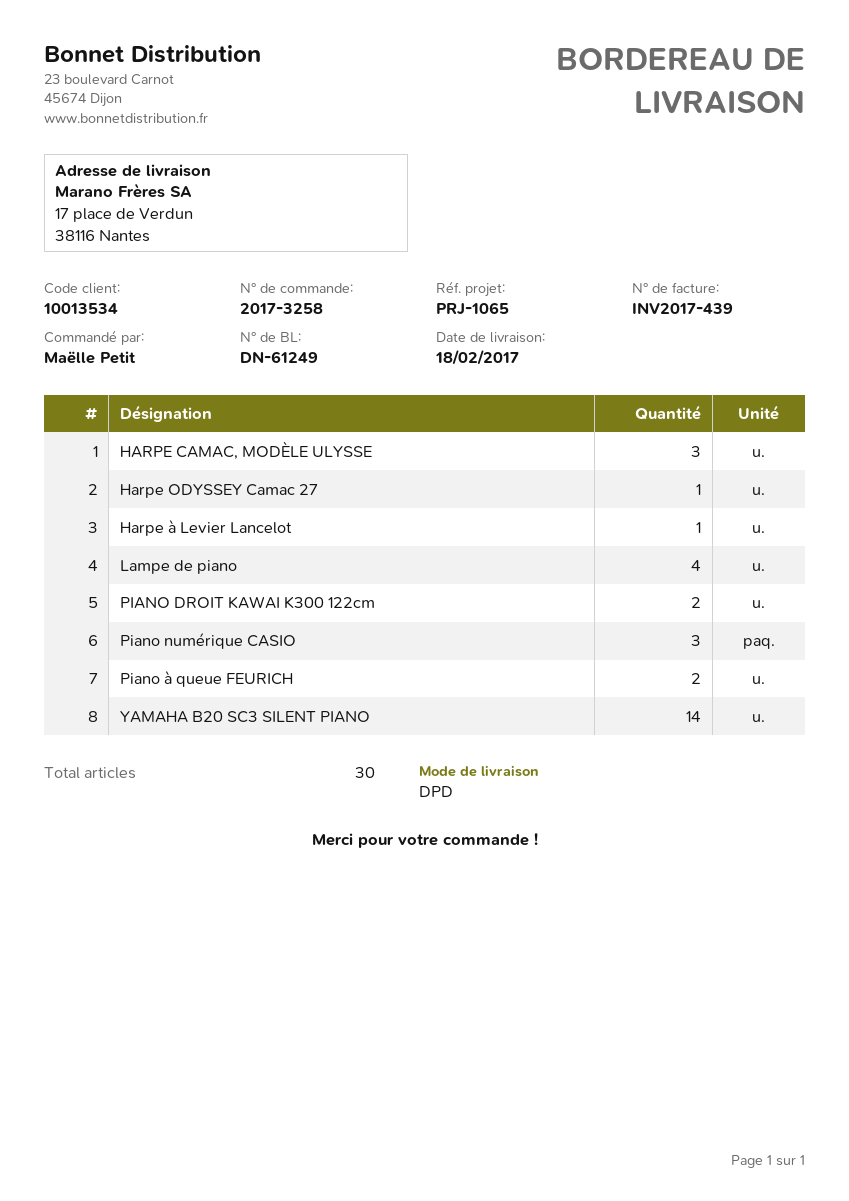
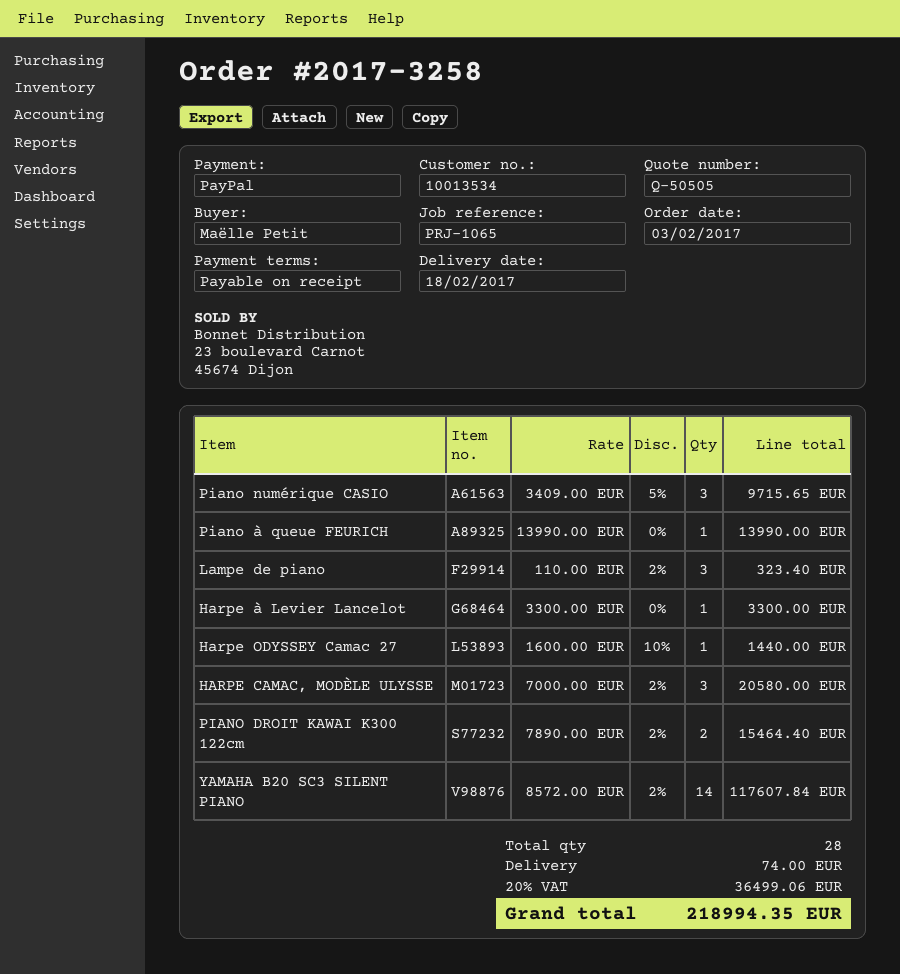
Lampe de piano: 4 -> 3
Piano à queue FEURICH: 2 -> 1
total quantity: 30 -> 28

